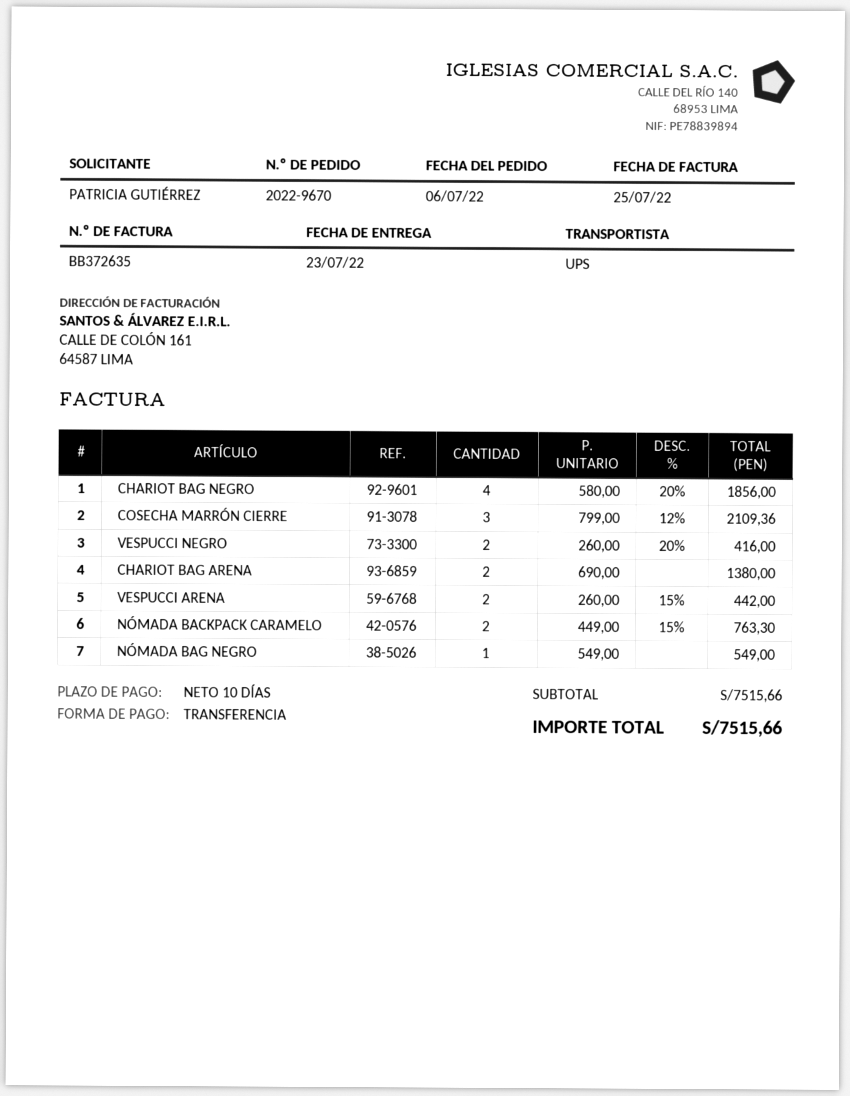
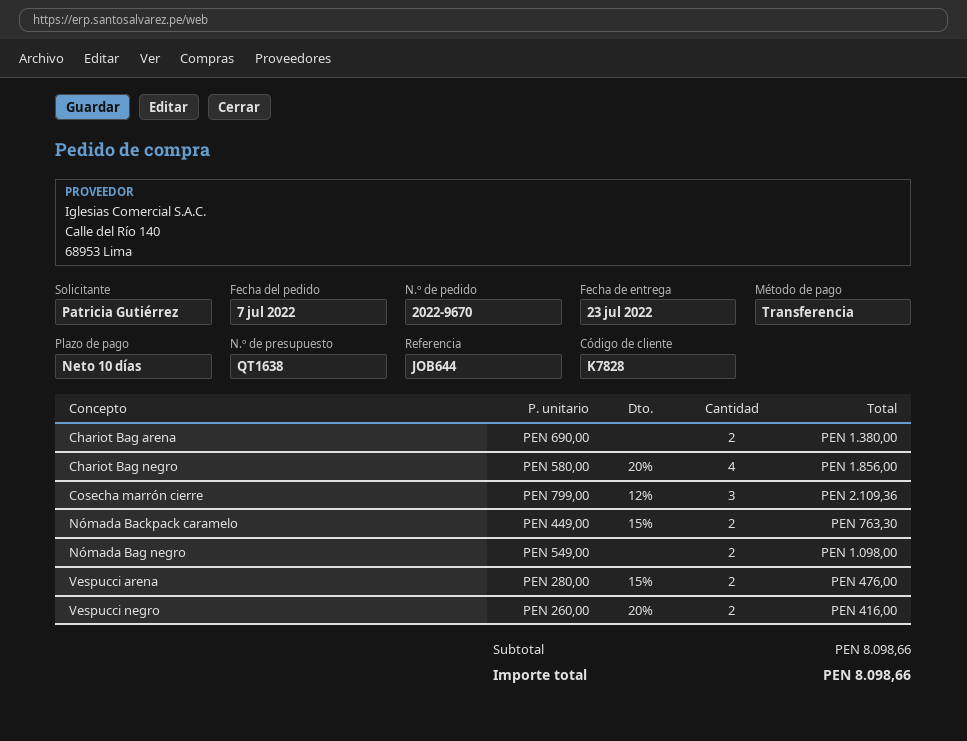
order date: 2022-07-06 -> 2022-07-07
VESPUCCI ARENA: 2 x 260.00 - 15% = 442.00 -> 2 x 280.00 - 15% = 476.00
NÓMADA BAG NEGRO: 1 x 549.00 = 549.00 -> 2 x 549.00 = 1098.00
subtotal: 7515.66 -> 8098.66
total: 7515.66 -> 8098.66

